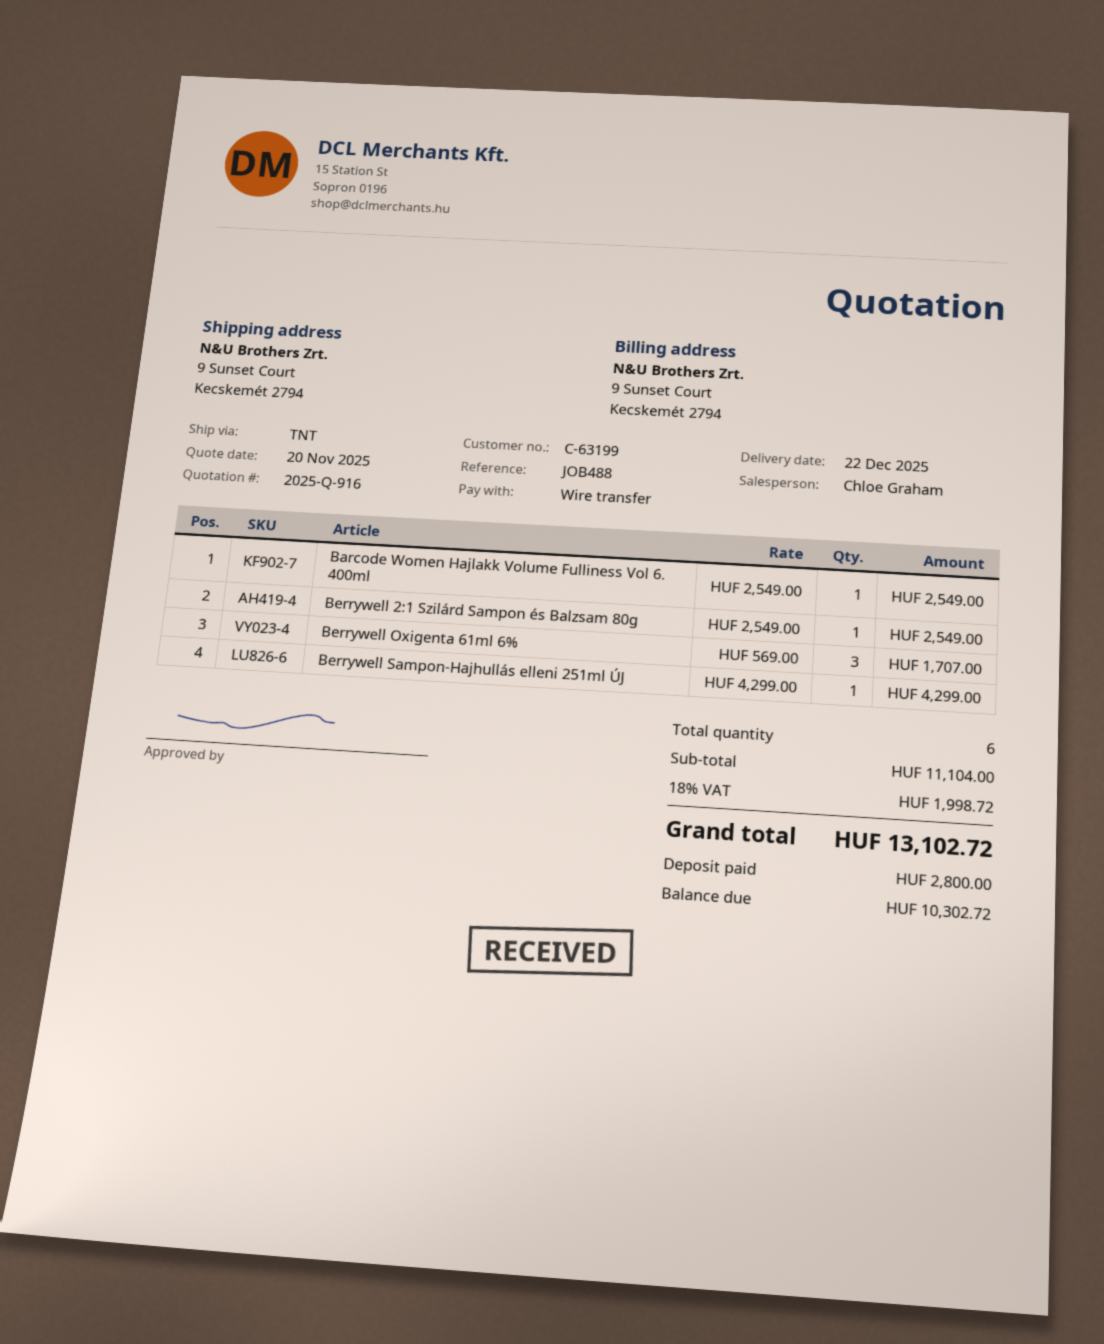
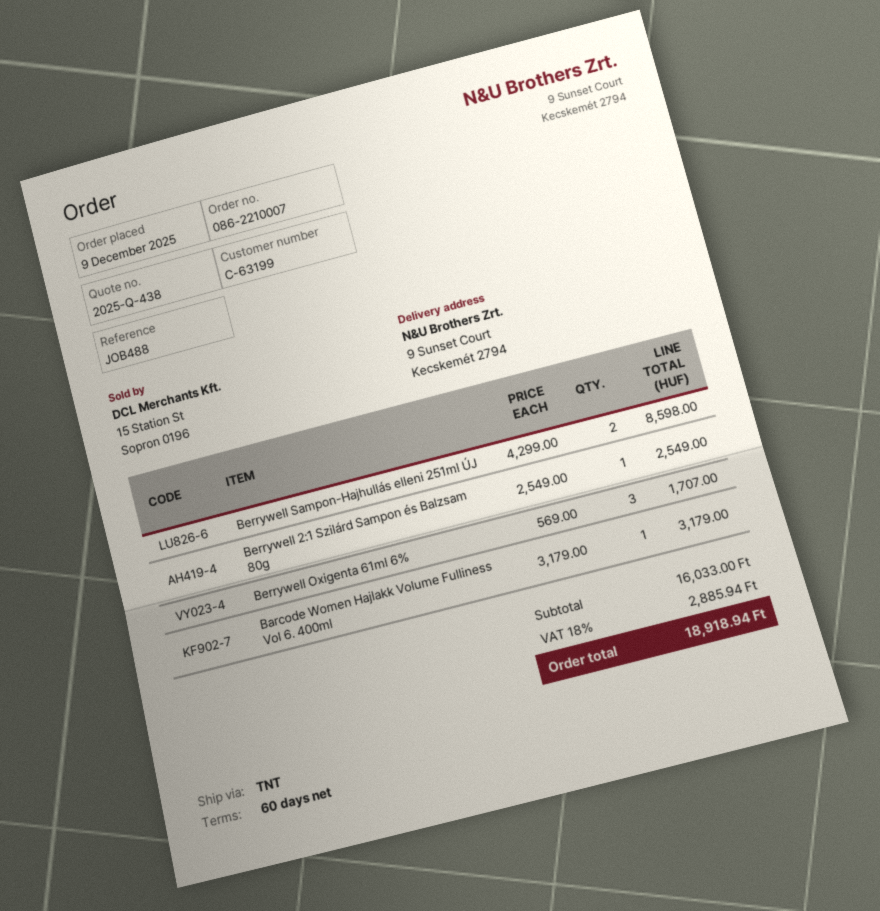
quote number: 2025-Q-916 -> 2025-Q-438
Barcode Women Hajlakk Volume Fulliness Vol 6. 400ml: 1 x 2549.00 = 2549.00 -> 1 x 3179.00 = 3179.00
Berrywell Sampon-Hajhullás elleni 251ml ÚJ: 1 x 4299.00 = 4299.00 -> 2 x 4299.00 = 8598.00
subtotal: 11104.00 -> 16033.00
tax: 18% = 1998.72 -> 18% = 2885.94
total: 13102.72 -> 18918.94

